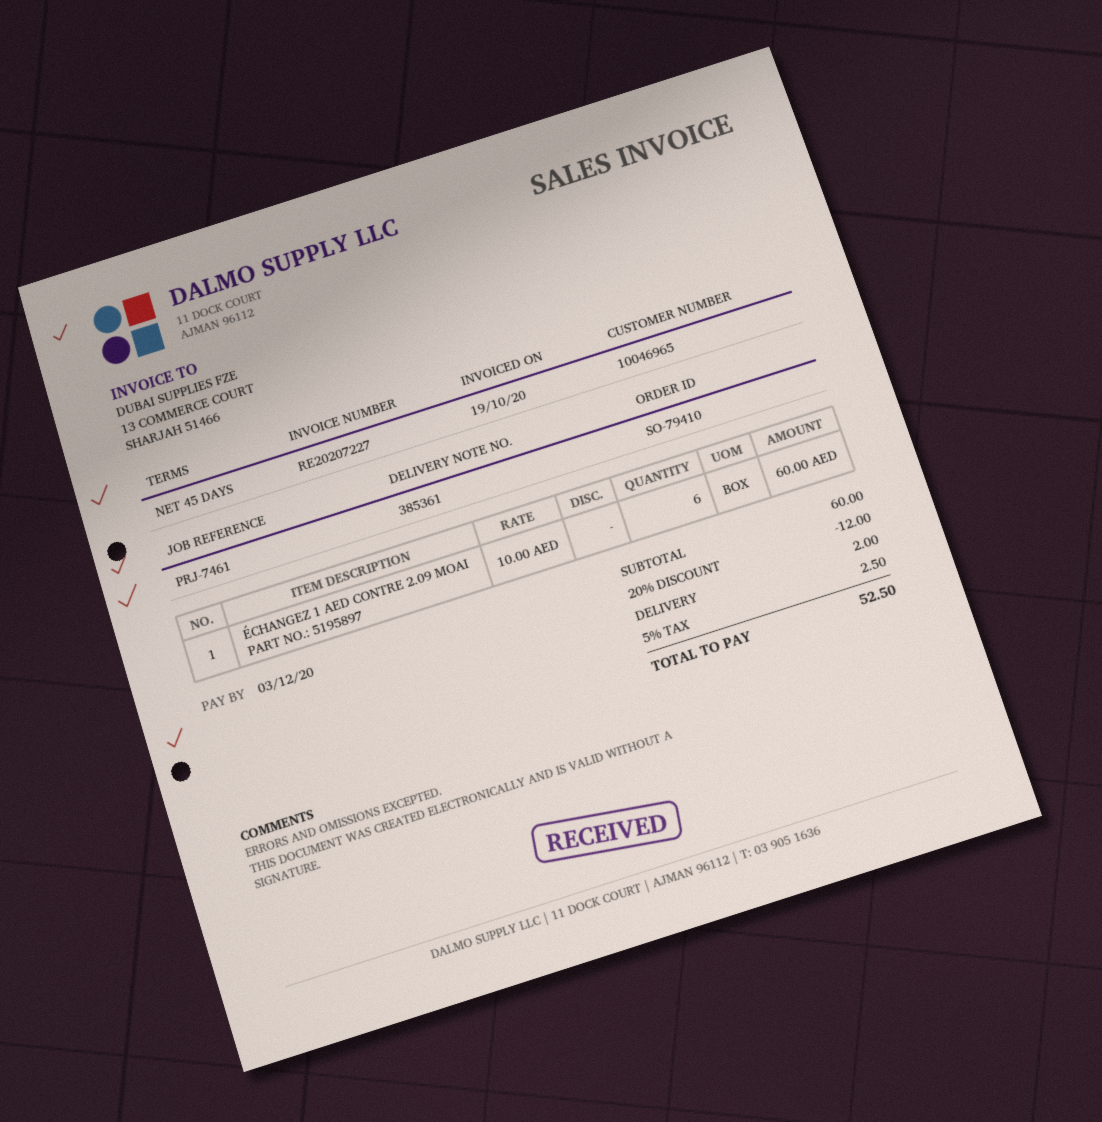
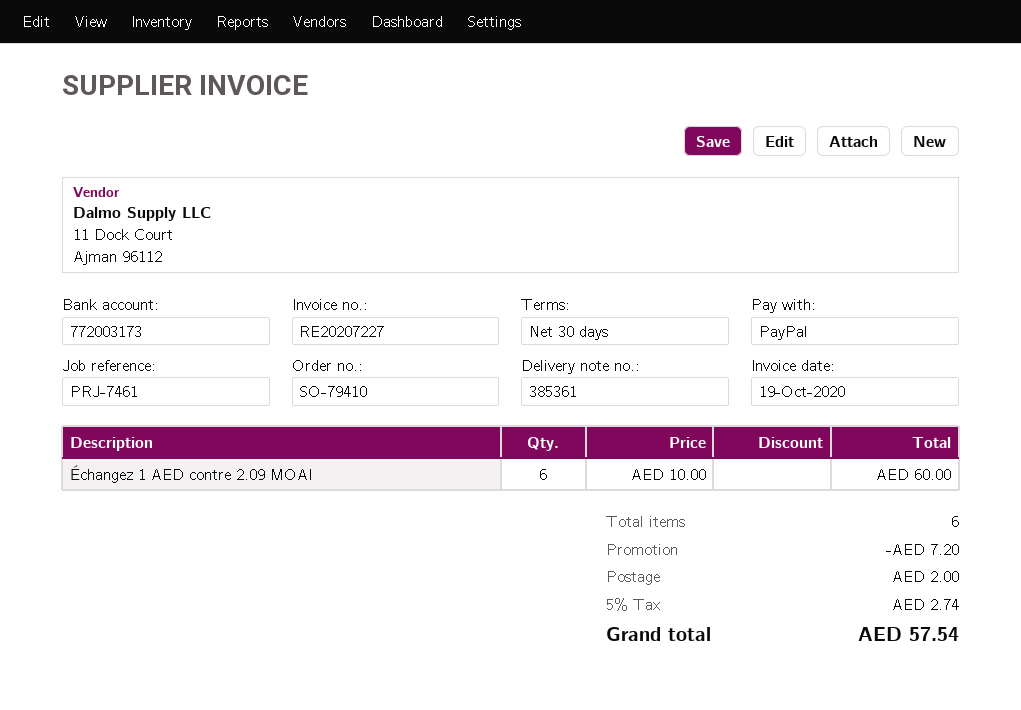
payment terms: 45 days -> 30 days
discount: 12.00 -> 7.20
tax: 5% = 2.50 -> 5% = 2.74
total: 52.50 -> 57.54

